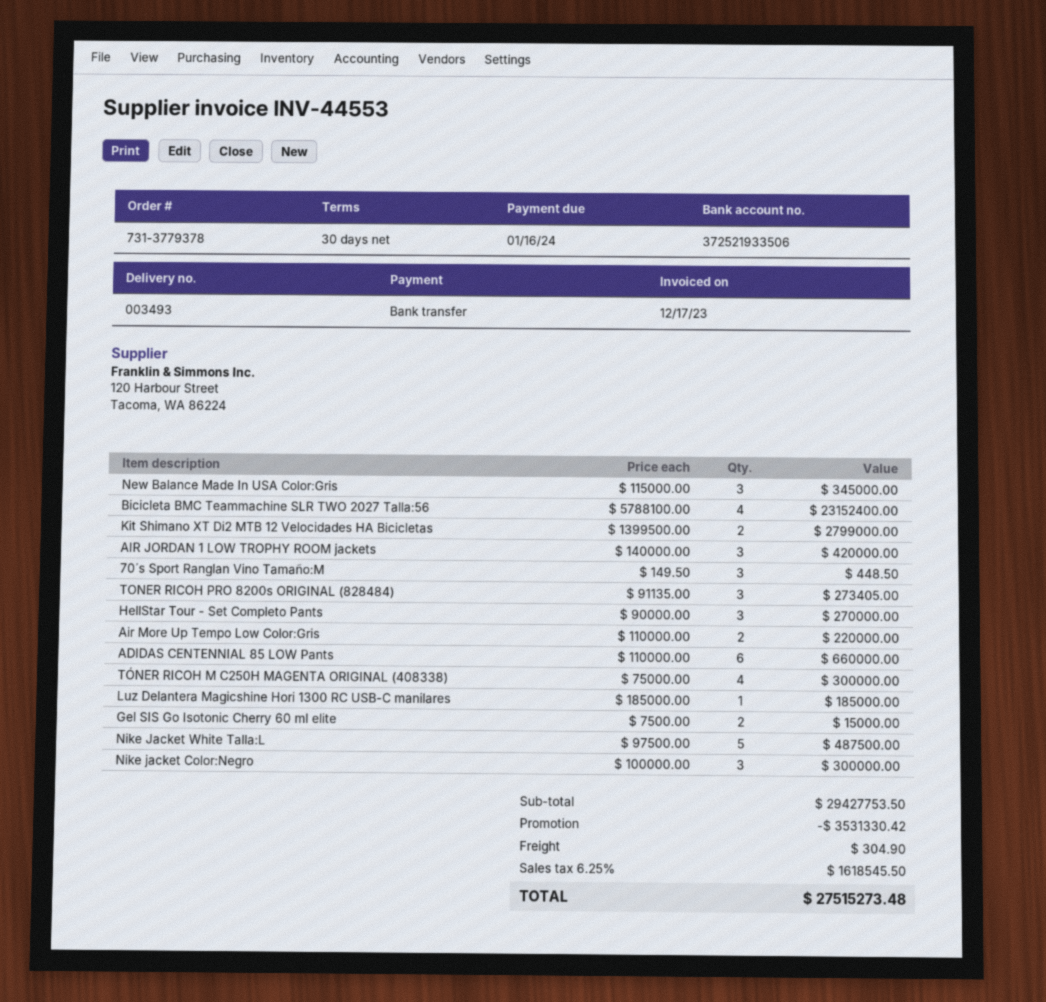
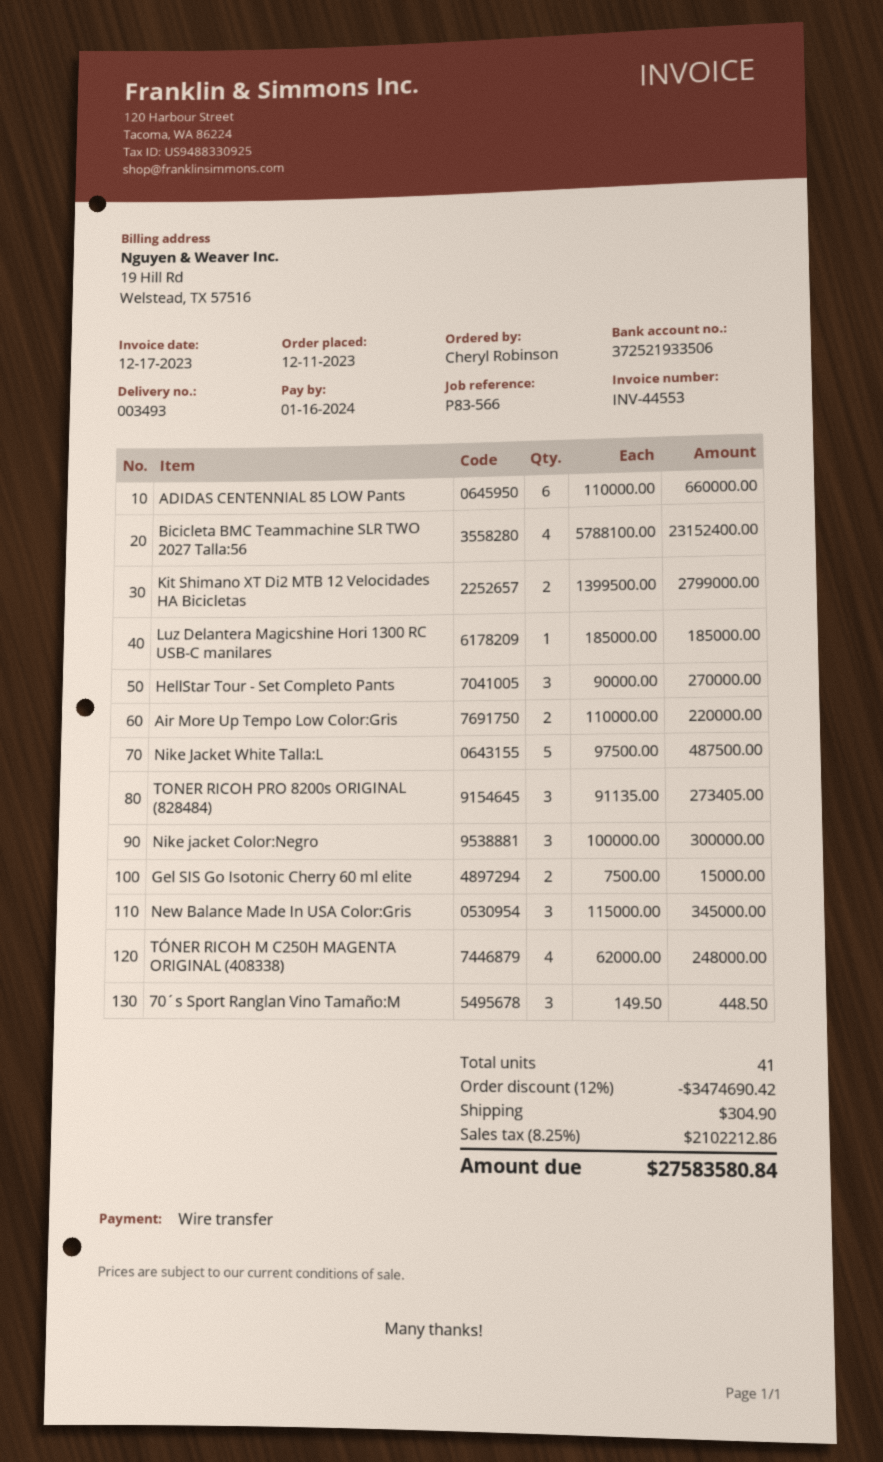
AIR JORDAN 1 LOW TROPHY ROOM jackets: 3 x 140000.00 = 420000.00 -> none
TÓNER RICOH M C250H MAGENTA ORIGINAL (408338): 4 x 75000.00 = 300000.00 -> 4 x 62000.00 = 248000.00
discount: 3531330.42 -> 3474690.42
tax: 6.25% = 1618545.50 -> 8.25% = 2102212.86
total: 27515273.48 -> 27583580.84

